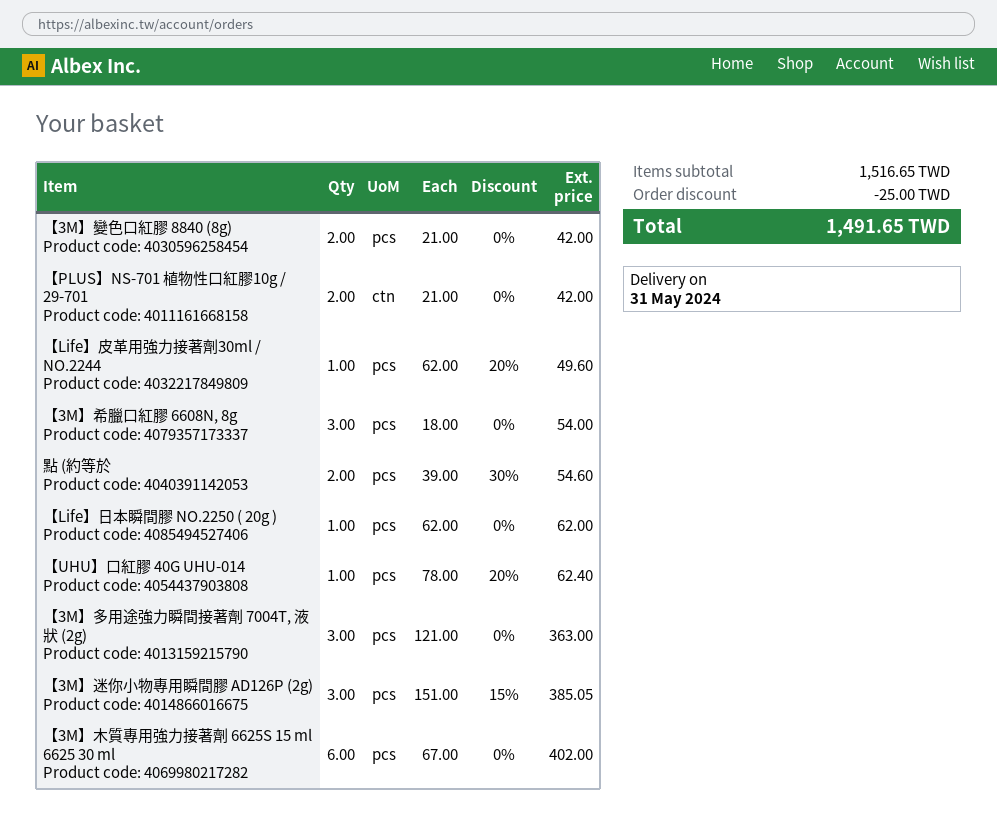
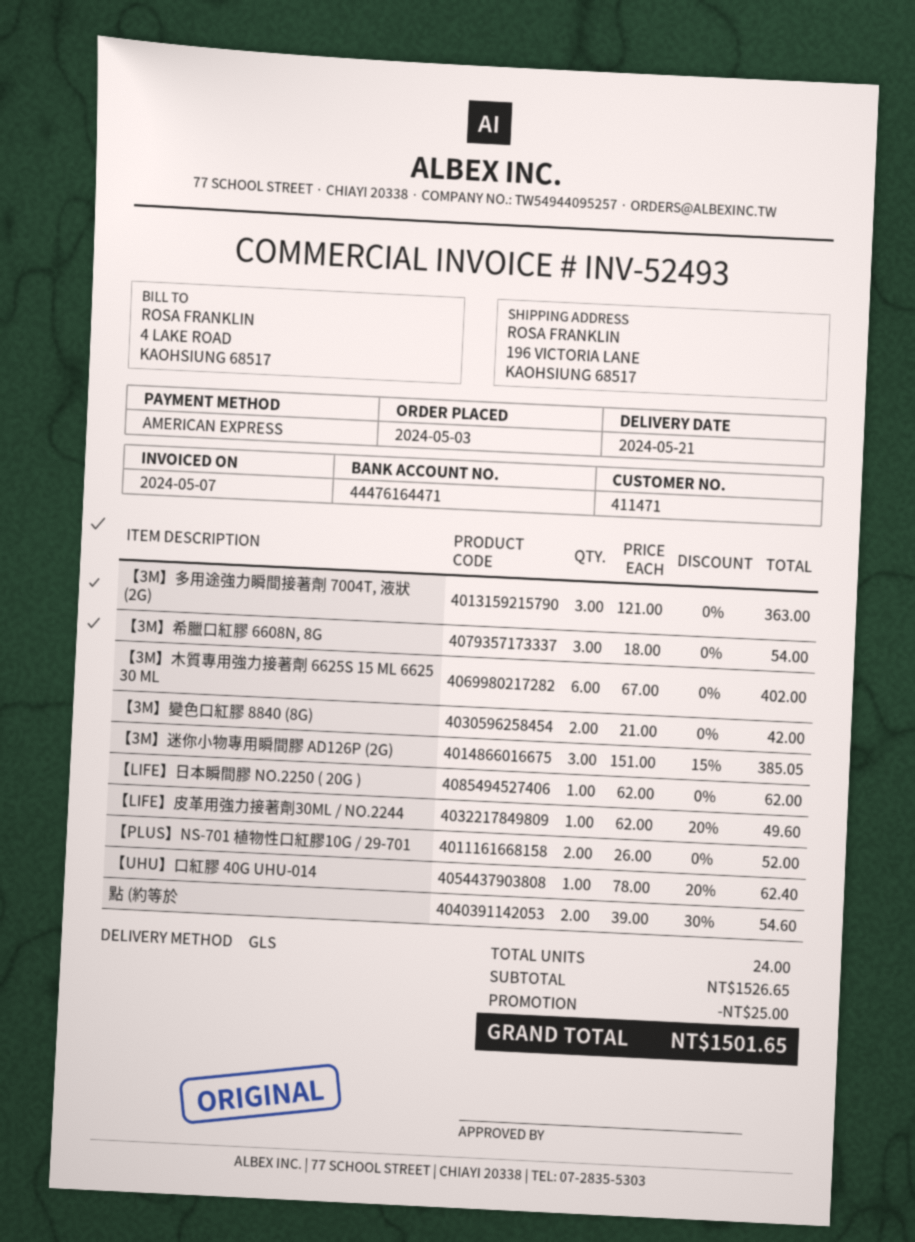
delivery date: 2024-05-31 -> 2024-05-21
【PLUS】NS-701 植物性口紅膠10g / 29-701: 2 x 21.00 = 42.00 -> 2 x 26.00 = 52.00
subtotal: 1516.65 -> 1526.65
total: 1491.65 -> 1501.65

